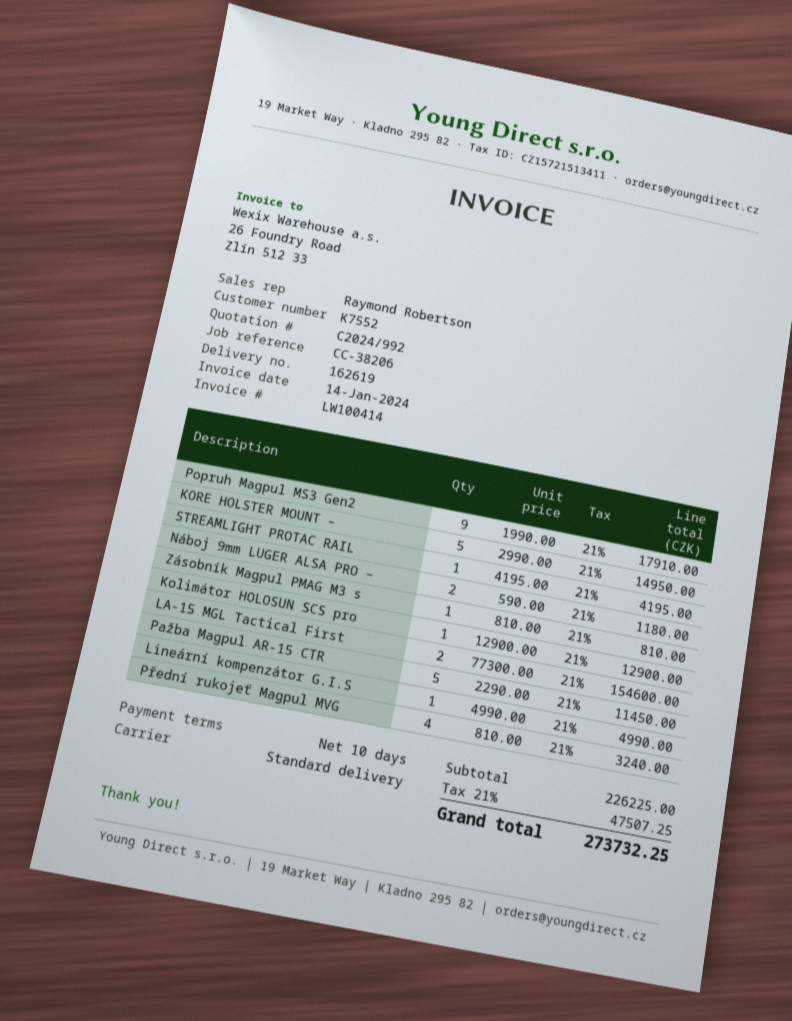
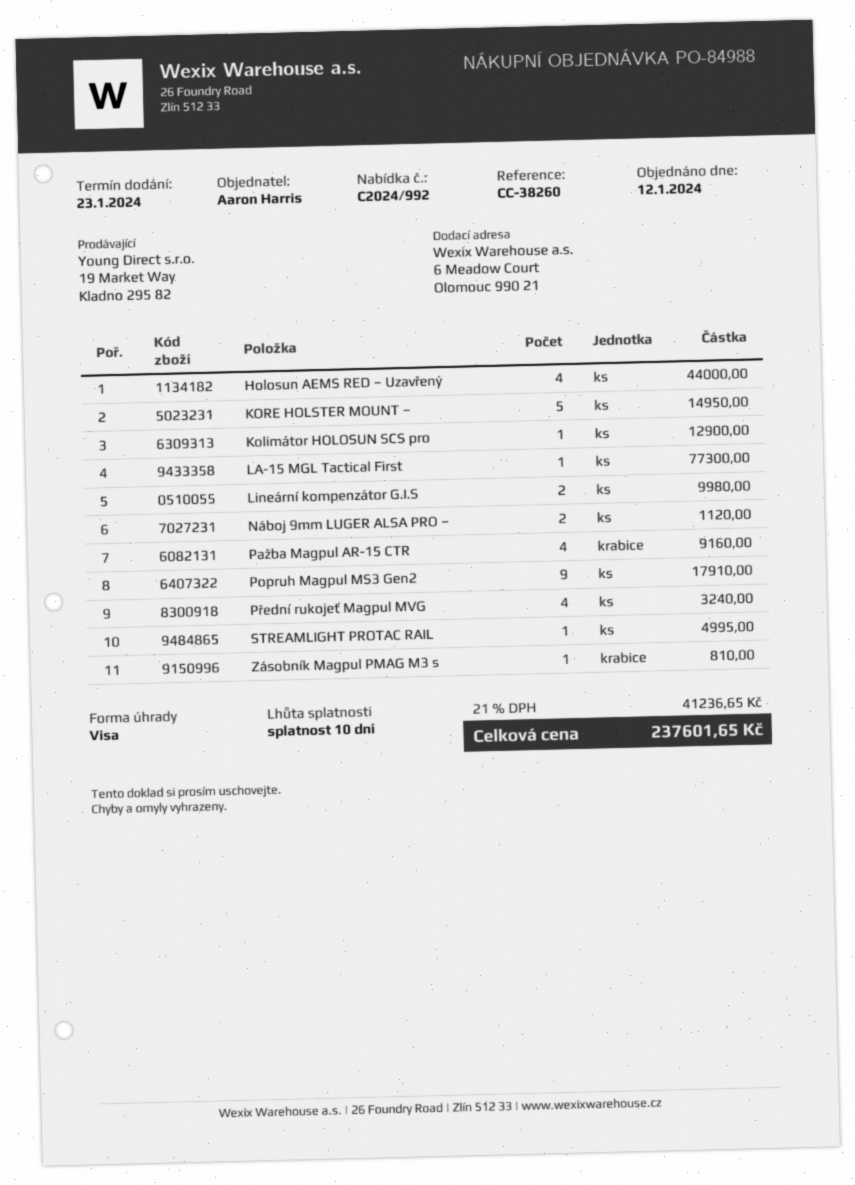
reference: CC-38206 -> CC-38260
STREAMLIGHT PROTAC RAIL: 1 for 4195.00 -> 1 for 4995.00
Náboj 9mm LUGER ALSA PRO –: 2 for 1180.00 -> 2 for 1120.00
LA-15 MGL Tactical First: 2 for 154600.00 -> 1 for 77300.00
Pažba Magpul AR-15 CTR: 5 for 11450.00 -> 4 for 9160.00
Lineární kompenzátor G.I.S: 1 for 4990.00 -> 2 for 9980.00
Holosun AEMS RED – Uzavřený: none -> 4 for 44000.00
tax: 21% = 47507.25 -> 21% = 41236.65
total: 273732.25 -> 237601.65

